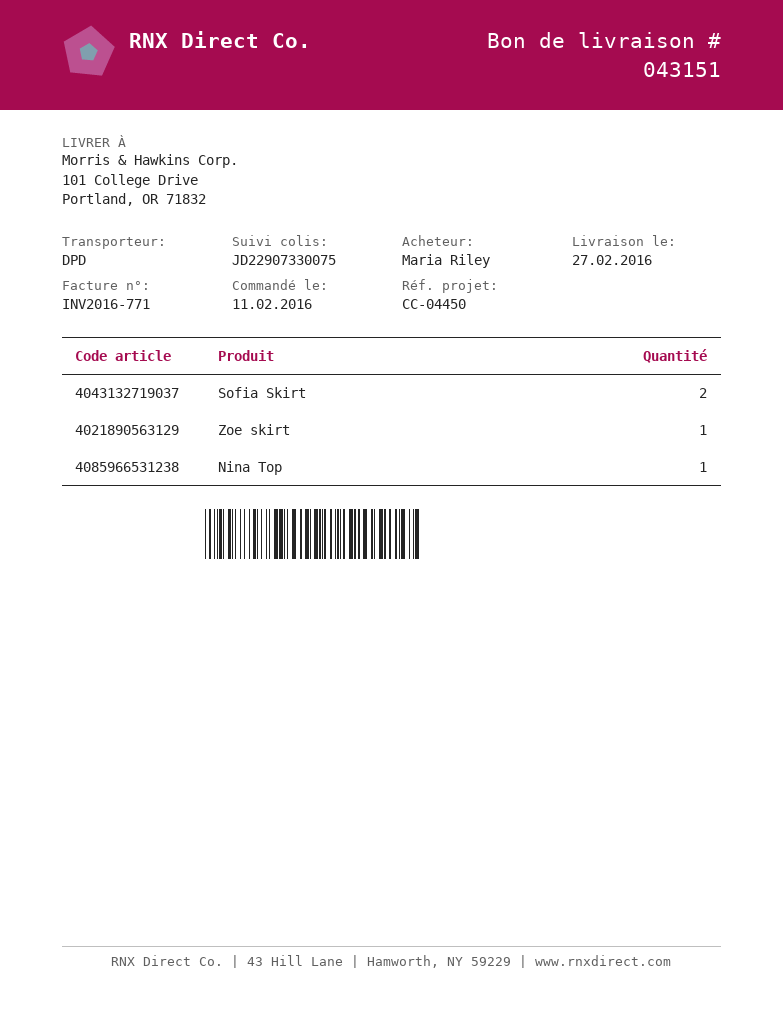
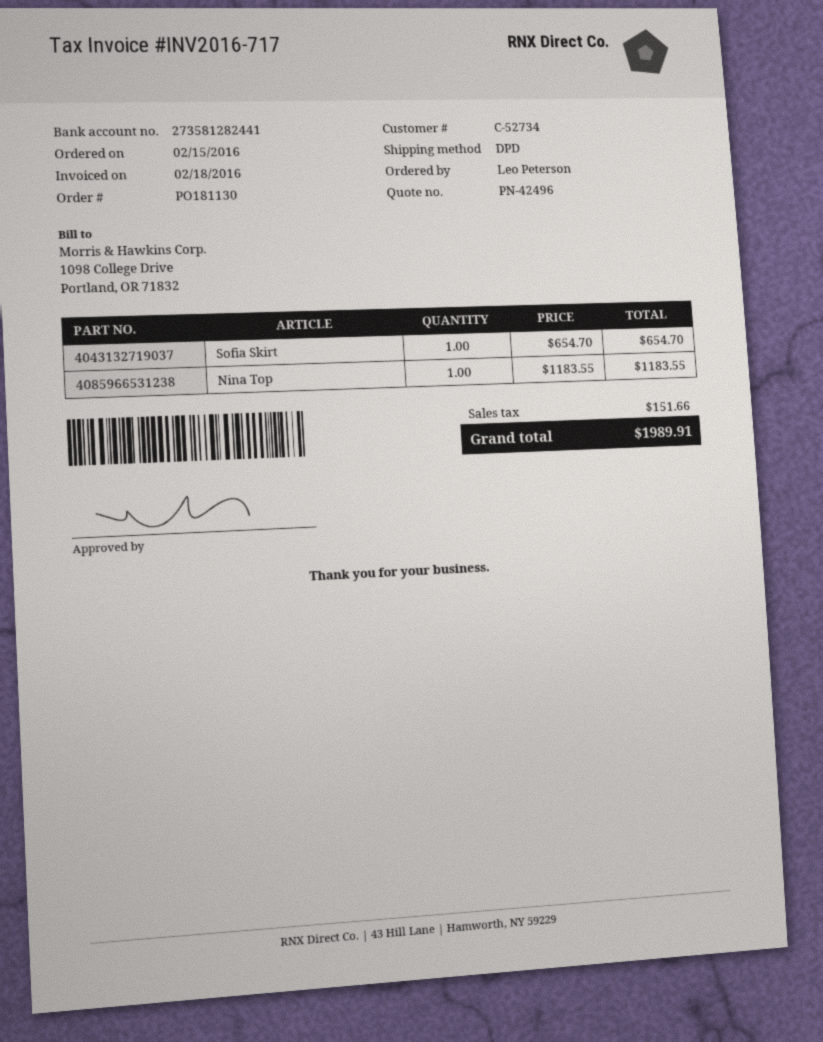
order date: 2016-02-11 -> 2016-02-15
invoice number: INV2016-771 -> INV2016-717
ordered by: Maria Riley -> Leo Peterson
Sofia Skirt: 2 -> 1
Zoe skirt: 1 -> none

